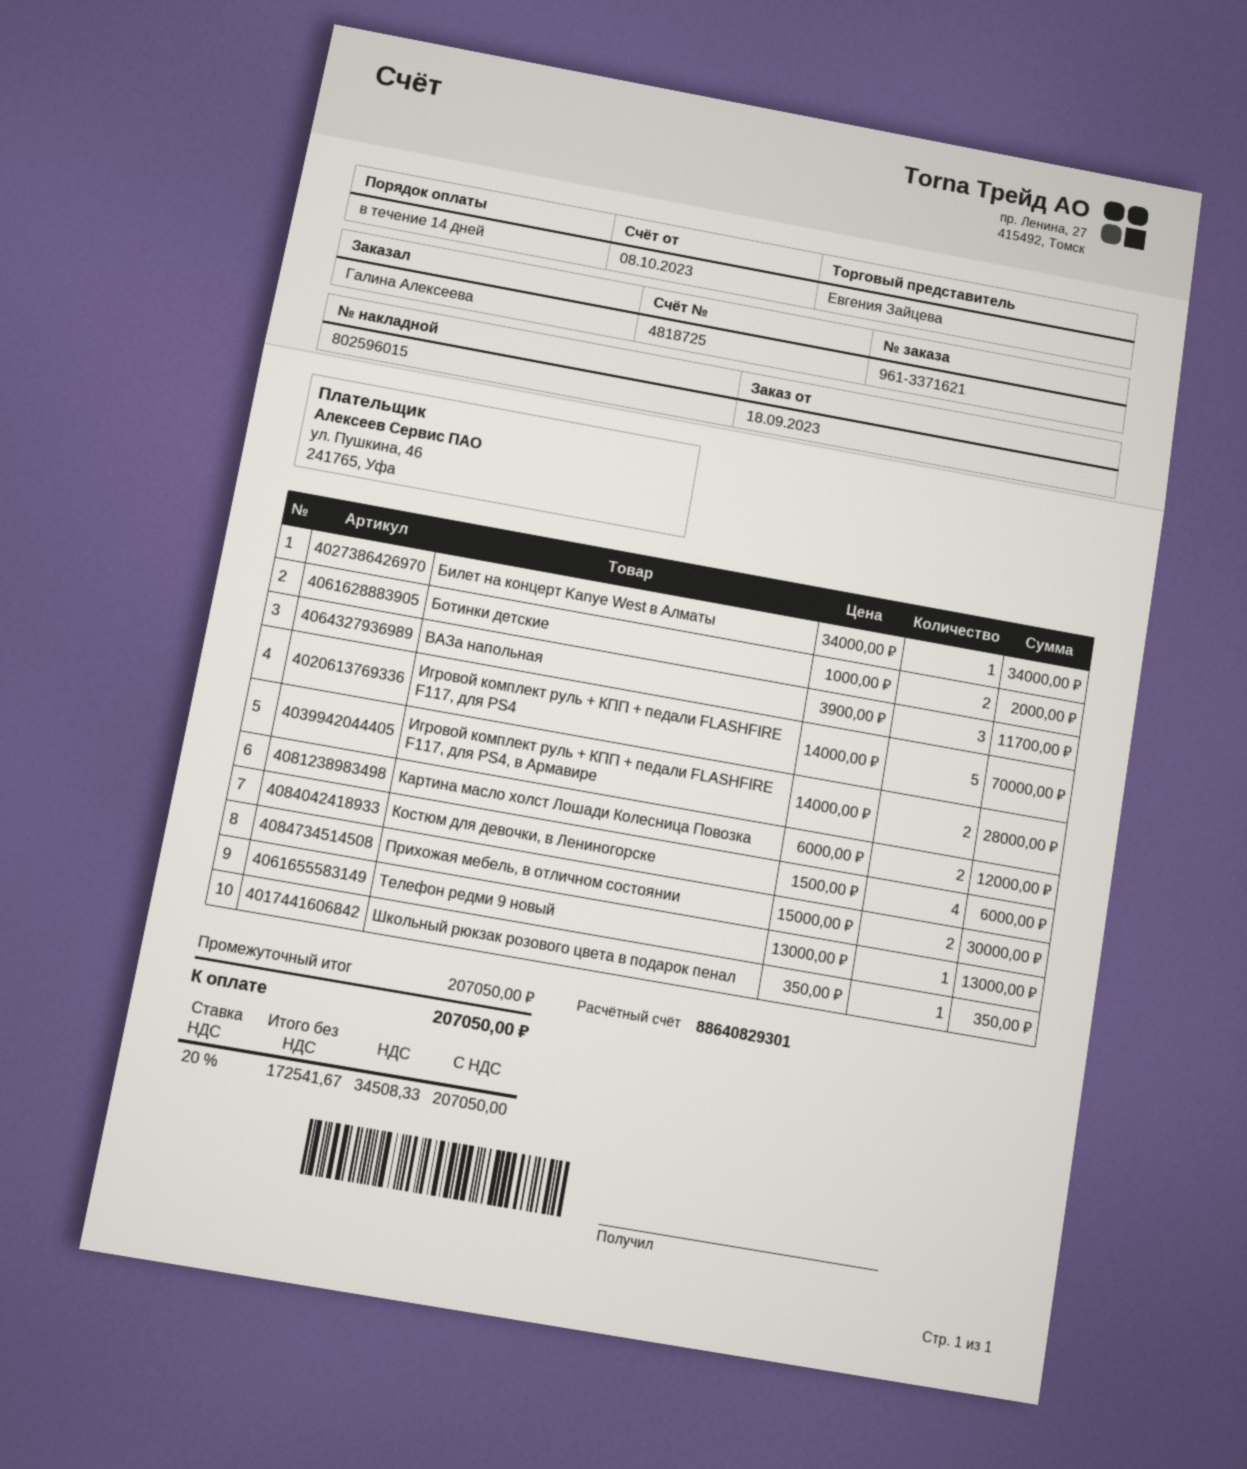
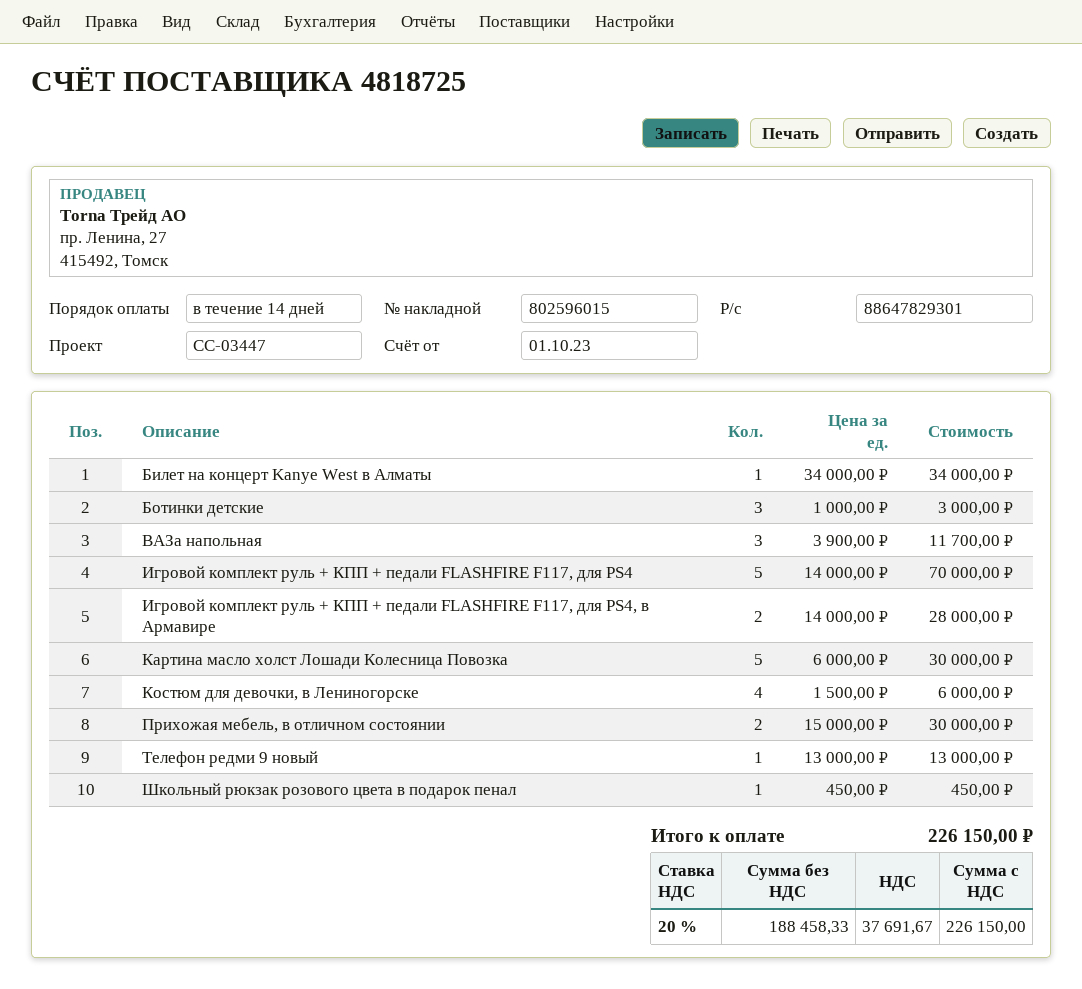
invoice date: 2023-10-08 -> 2023-10-01
bank account: 88640829301 -> 88647829301
Ботинки детские: 2 x 1000.00 = 2000.00 -> 3 x 1000.00 = 3000.00
Картина масло холст Лошади Колесница Повозка: 2 x 6000.00 = 12000.00 -> 5 x 6000.00 = 30000.00
Школьный рюкзак розового цвета в подарок пенал: 1 x 350.00 = 350.00 -> 1 x 450.00 = 450.00
net: 172541.67 -> 188458.33
tax: 20% = 34508.33 -> 20% = 37691.67
total: 207050.00 -> 226150.00

